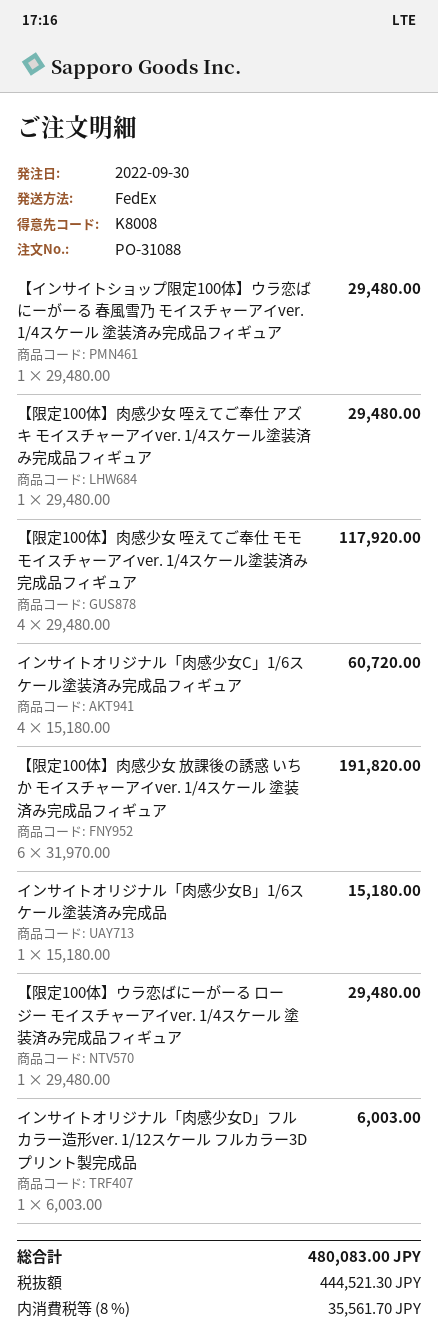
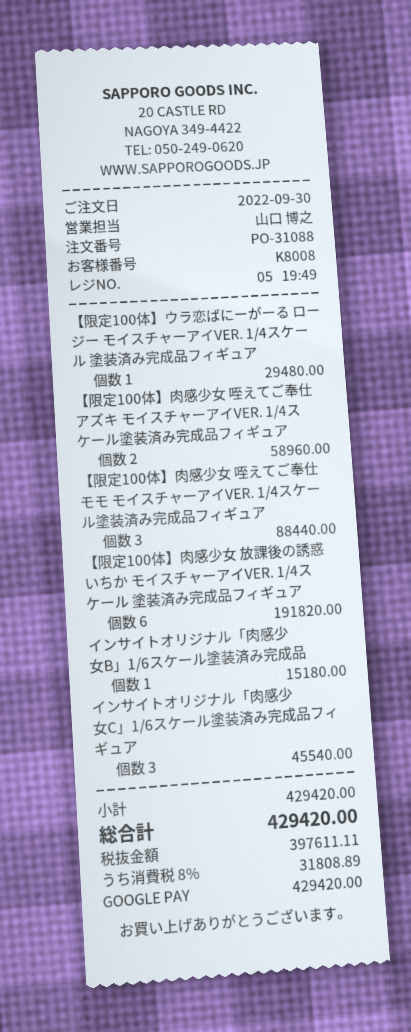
【インサイトショップ限定100体】ウラ恋ばにーがーる 春風雪乃 モイスチャーアイver. 1/4スケール 塗装済み完成品フィギュア: 1 for 29480.00 -> none
【限定100体】肉感少女 咥えてご奉仕 アズキ モイスチャーアイver. 1/4スケール塗装済み完成品フィギュア: 1 for 29480.00 -> 2 for 58960.00
【限定100体】肉感少女 咥えてご奉仕 モモ モイスチャーアイver. 1/4スケール塗装済み完成品フィギュア: 4 for 117920.00 -> 3 for 88440.00
インサイトオリジナル「肉感少女C」1/6スケール塗装済み完成品フィギュア: 4 for 60720.00 -> 3 for 45540.00
インサイトオリジナル「肉感少女D」フルカラー造形ver. 1/12スケール フルカラー3Dプリント製完成品: 1 for 6003.00 -> none
net: 444521.30 -> 397611.11
tax: 8% = 35561.70 -> 8% = 31808.89
total: 480083.00 -> 429420.00

